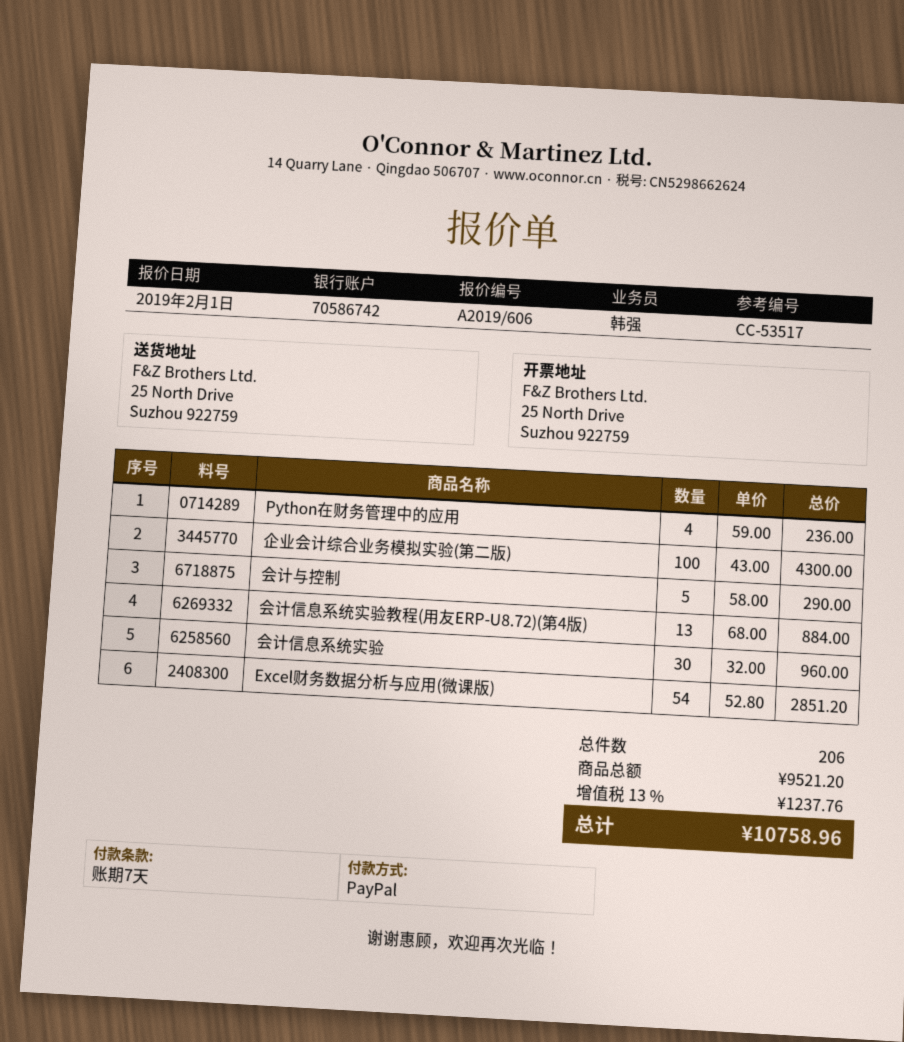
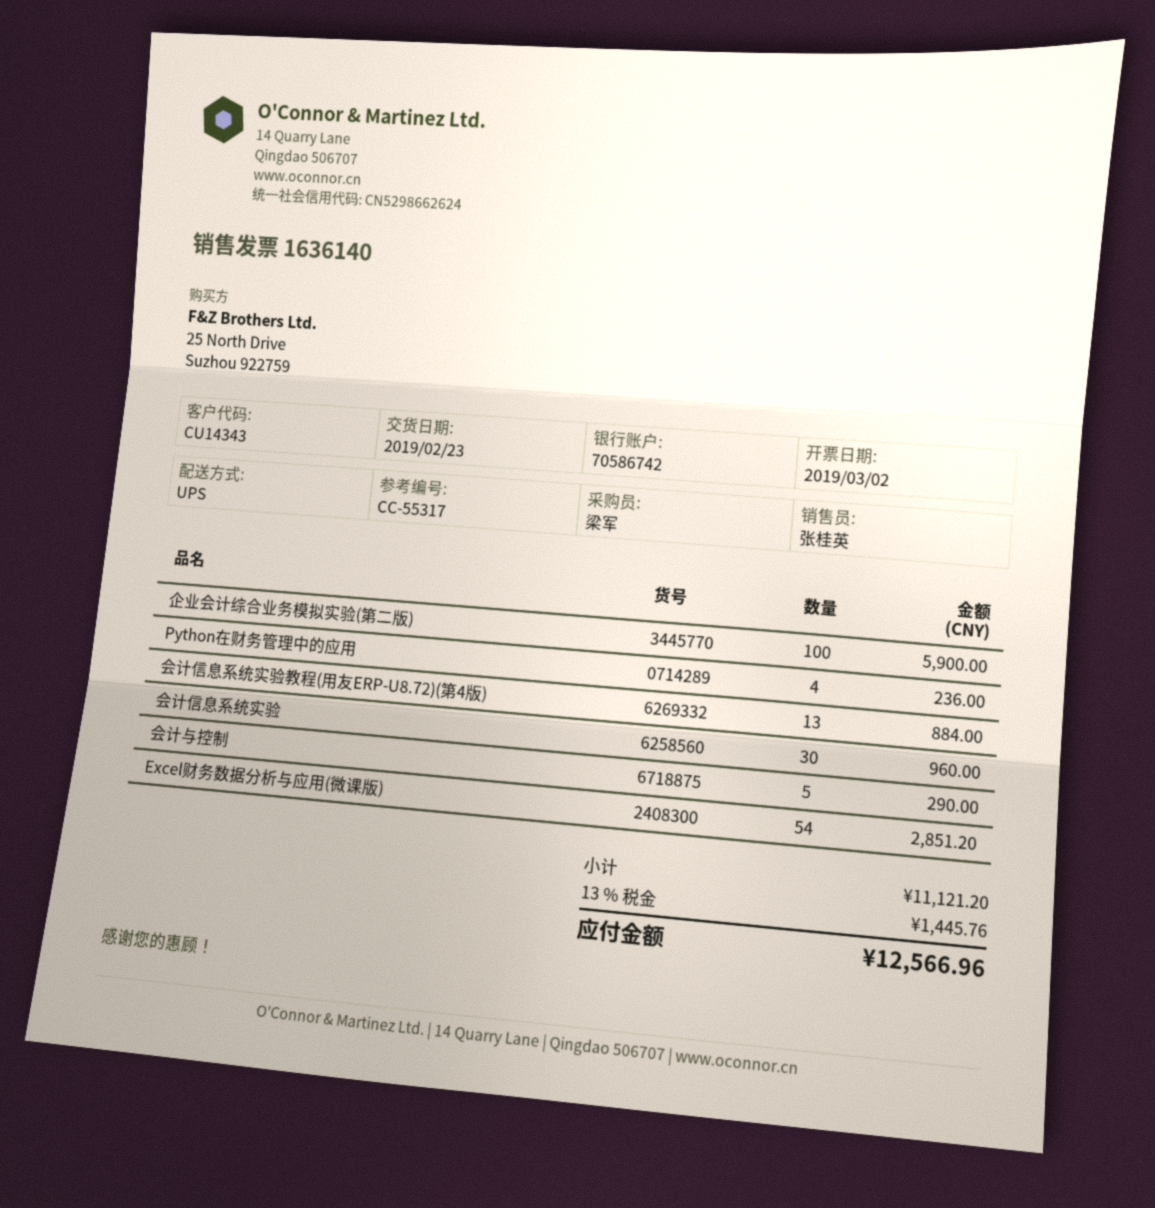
reference: CC-53517 -> CC-55317
sales rep: 韩强 -> 张桂英
企业会计综合业务模拟实验(第二版): 100 for 4300.00 -> 100 for 5900.00
subtotal: 9521.20 -> 11121.20
tax: 13% = 1237.76 -> 13% = 1445.76
total: 10758.96 -> 12566.96

